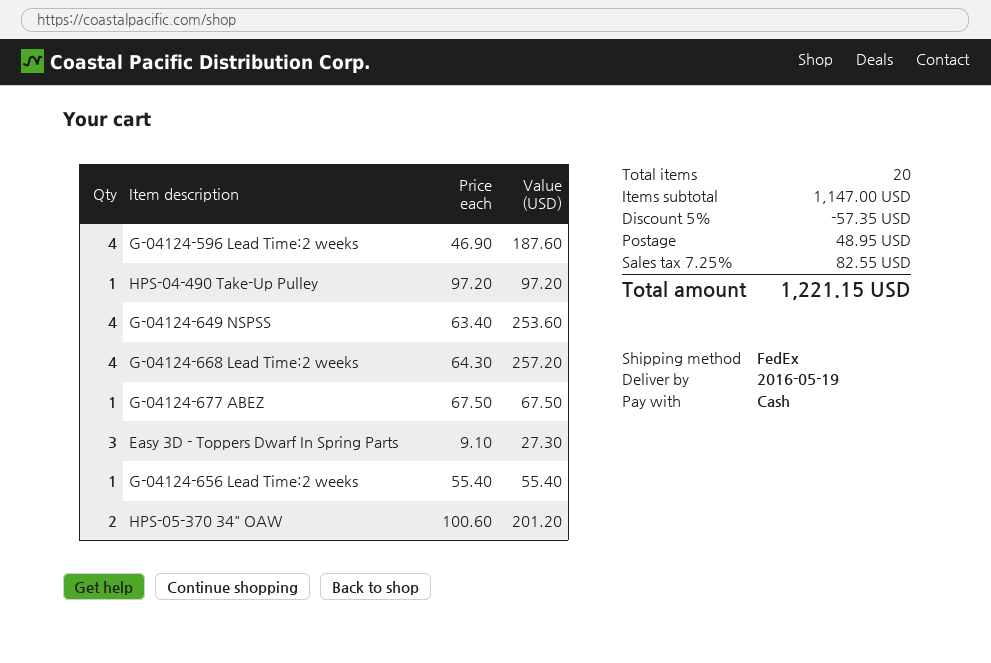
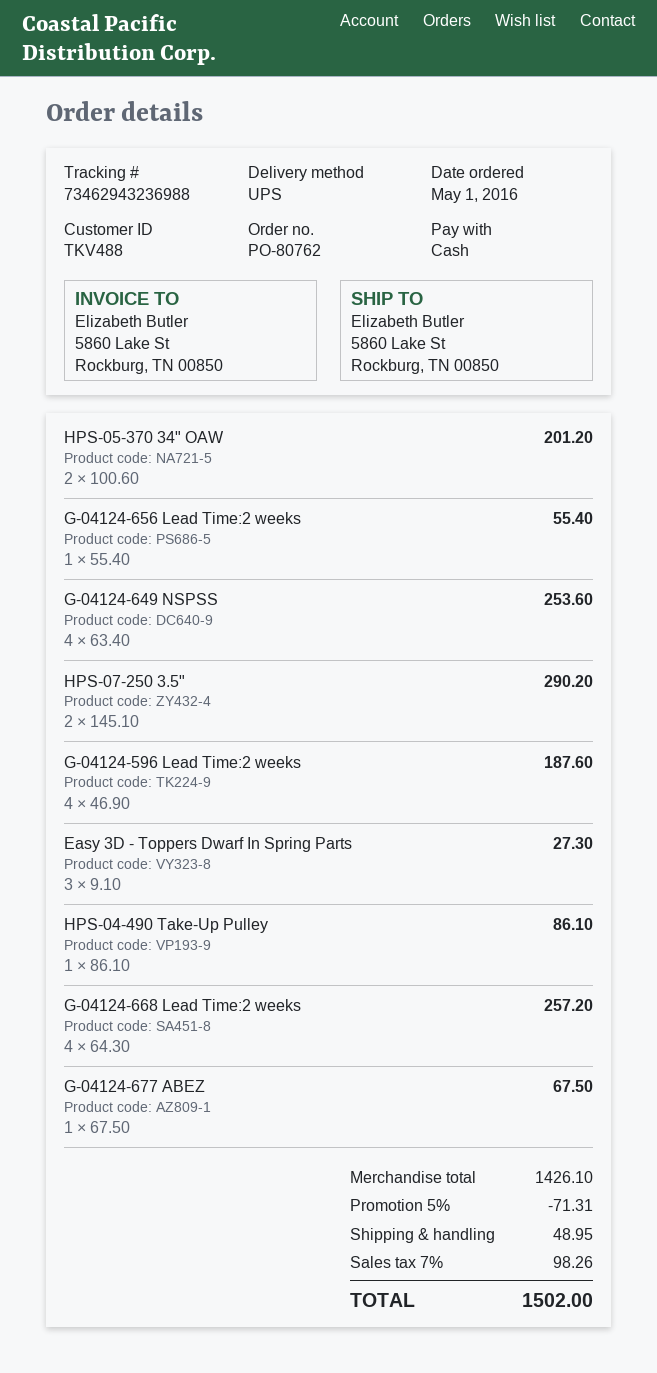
shipping method: FedEx -> UPS
HPS-04-490 Take-Up Pulley: 1 x 97.20 = 97.20 -> 1 x 86.10 = 86.10
HPS-07-250 3.5": none -> 2 x 145.10 = 290.20
subtotal: 1147.00 -> 1426.10
discount: 5% = 57.35 -> 5% = 71.31
tax: 7.25% = 82.55 -> 7% = 98.26
total: 1221.15 -> 1502.00

